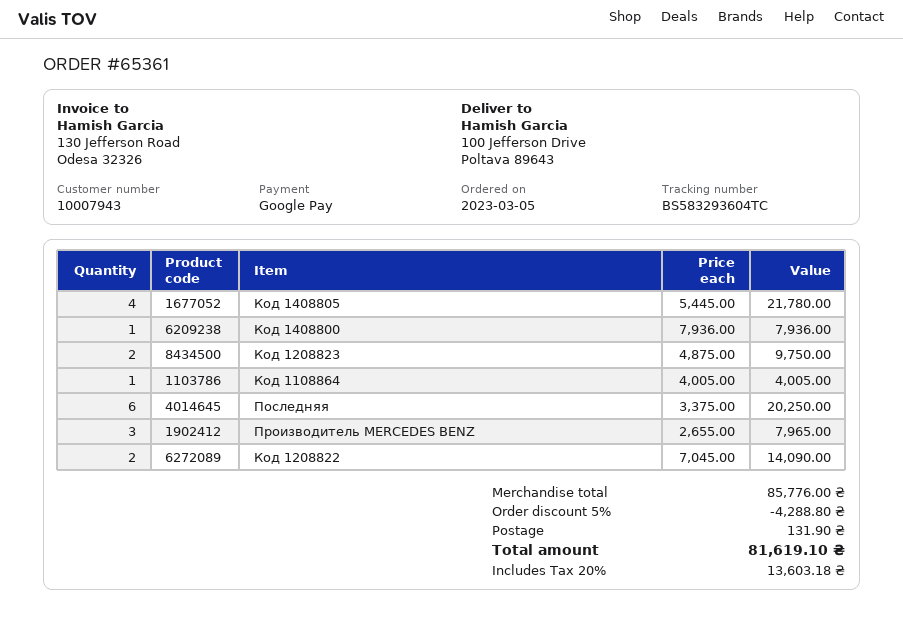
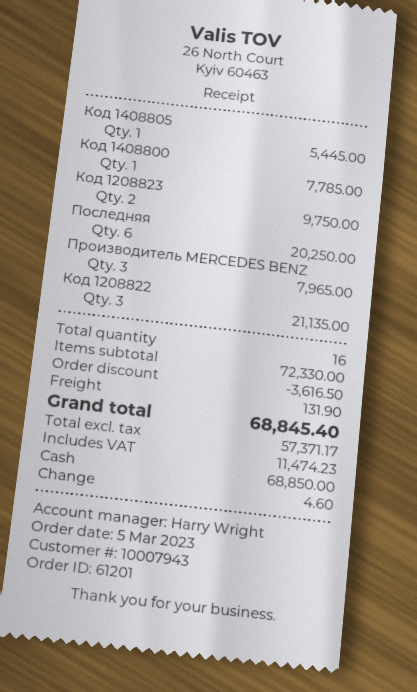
order number: 65361 -> 61201
payment method: Google Pay -> cash
Код 1408805: 4 for 21780.00 -> 1 for 5445.00
Код 1408800: 1 for 7936.00 -> 1 for 7785.00
Код 1108864: 1 for 4005.00 -> none
Код 1208822: 2 for 14090.00 -> 3 for 21135.00
subtotal: 85776.00 -> 72330.00
discount: 4288.80 -> 3616.50
tax: 13603.18 -> 11474.23
total: 81619.10 -> 68845.40

